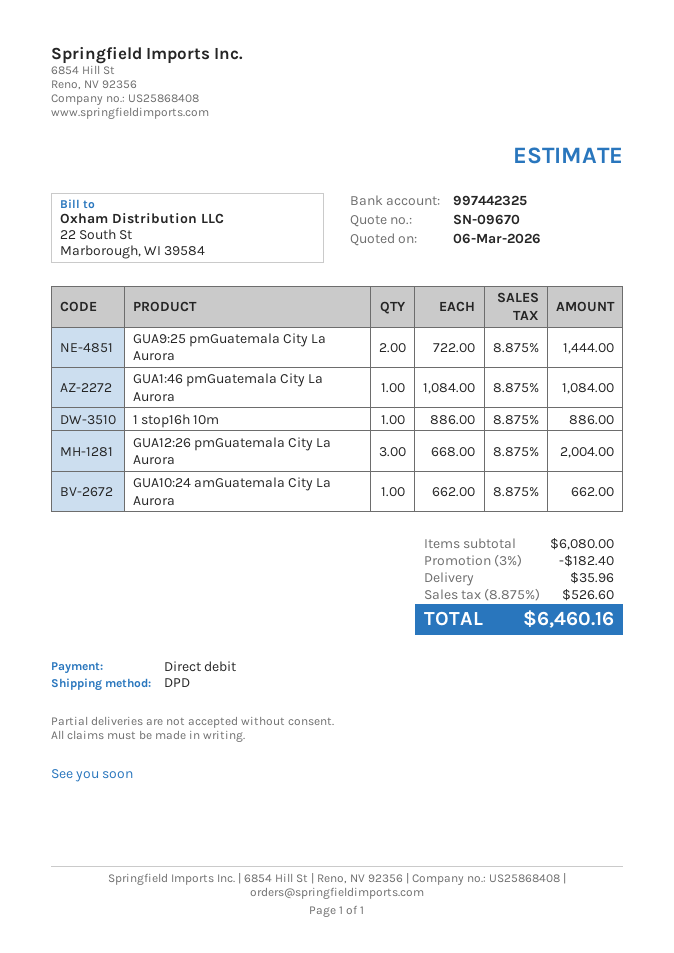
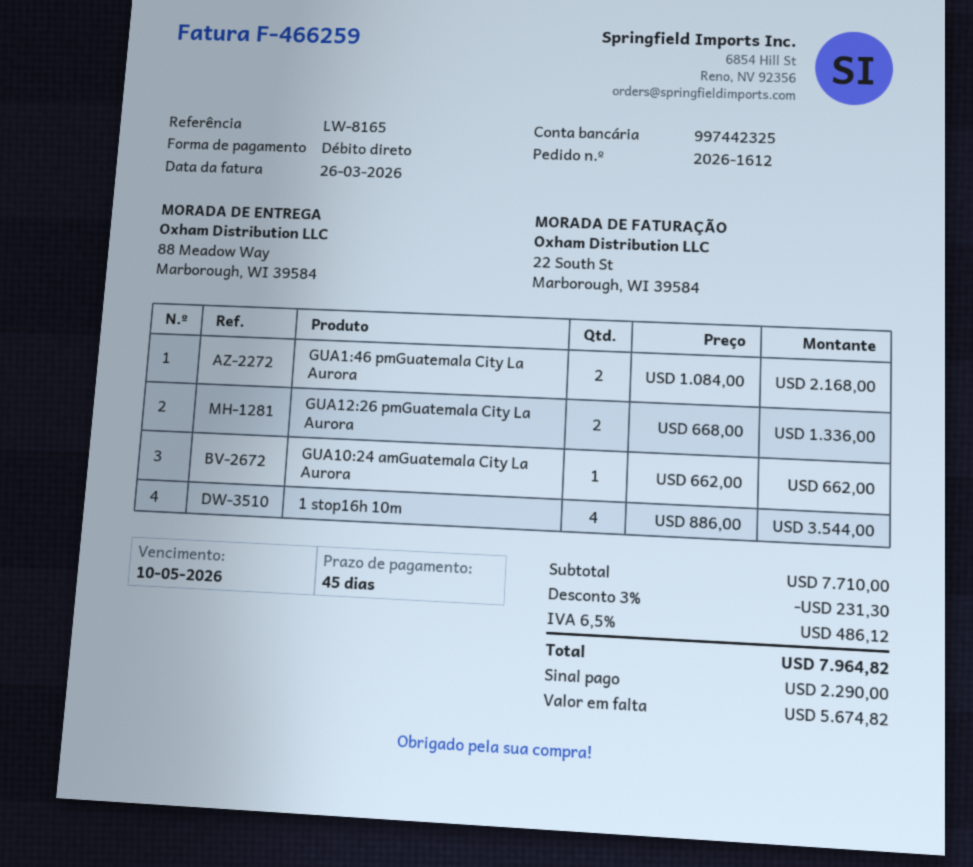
GUA9:25 pmGuatemala City La Aurora: 2 x 722.00 = 1444.00 -> none
GUA1:46 pmGuatemala City La Aurora: 1 x 1084.00 = 1084.00 -> 2 x 1084.00 = 2168.00
1 stop16h 10m: 1 x 886.00 = 886.00 -> 4 x 886.00 = 3544.00
GUA12:26 pmGuatemala City La Aurora: 3 x 668.00 = 2004.00 -> 2 x 668.00 = 1336.00
subtotal: 6080.00 -> 7710.00
discount: 3% = 182.40 -> 3% = 231.30
shipping: 35.96 -> none
tax: 8.875% = 526.60 -> 6.5% = 486.12
total: 6460.16 -> 7964.82

